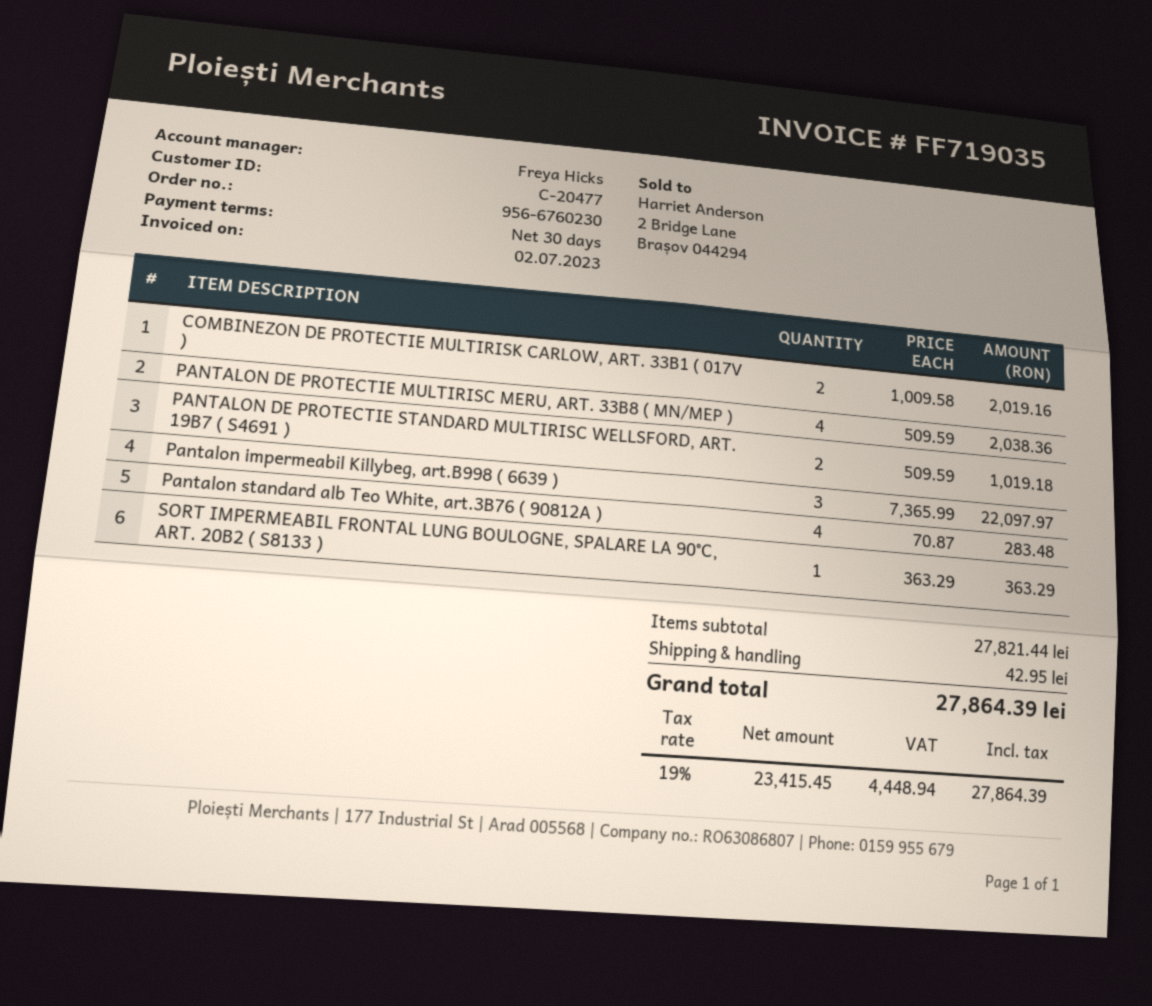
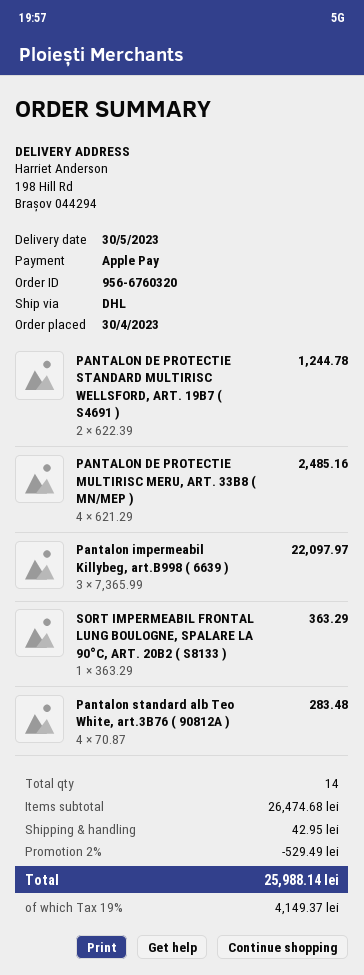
order number: 956-6760230 -> 956-6760320
COMBINEZON DE PROTECTIE MULTIRISK CARLOW, ART. 33B1 ( 017V ): 2 x 1009.58 = 2019.16 -> none
PANTALON DE PROTECTIE MULTIRISC MERU, ART. 33B8 ( MN/MEP ): 4 x 509.59 = 2038.36 -> 4 x 621.29 = 2485.16
PANTALON DE PROTECTIE STANDARD MULTIRISC WELLSFORD, ART. 19B7 ( S4691 ): 2 x 509.59 = 1019.18 -> 2 x 622.39 = 1244.78
subtotal: 27821.44 -> 26474.68
discount: none -> 2% = 529.49
tax: 19% = 4448.94 -> 19% = 4149.37
total: 27864.39 -> 25988.14

